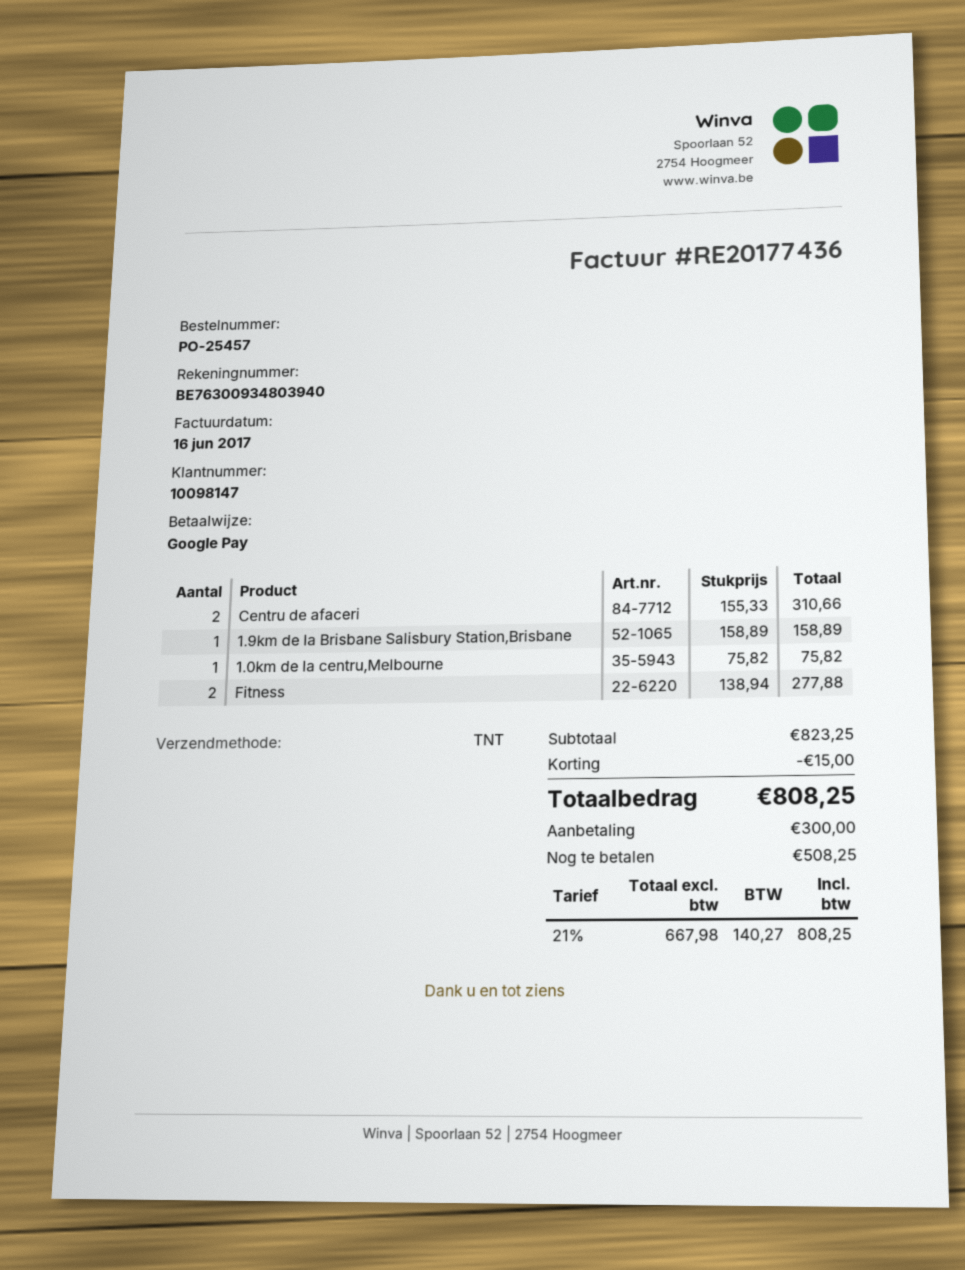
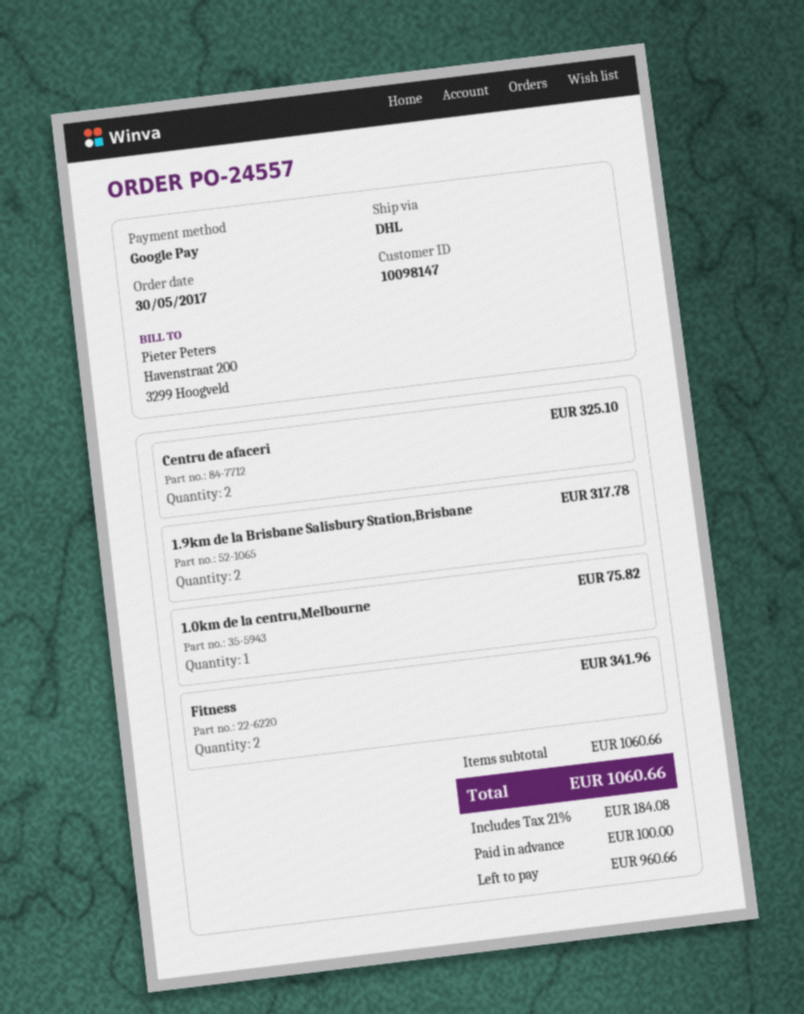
order number: PO-25457 -> PO-24557
shipping method: TNT -> DHL
Centru de afaceri: 2 for 310.66 -> 2 for 325.10
1.9km de la Brisbane Salisbury Station,Brisbane: 1 for 158.89 -> 2 for 317.78
Fitness: 2 for 277.88 -> 2 for 341.96
subtotal: 823.25 -> 1060.66
discount: 15.00 -> none
tax: 21% = 140.27 -> 21% = 184.08
total: 808.25 -> 1060.66
deposit: 300.00 -> 100.00
balance: 508.25 -> 960.66

